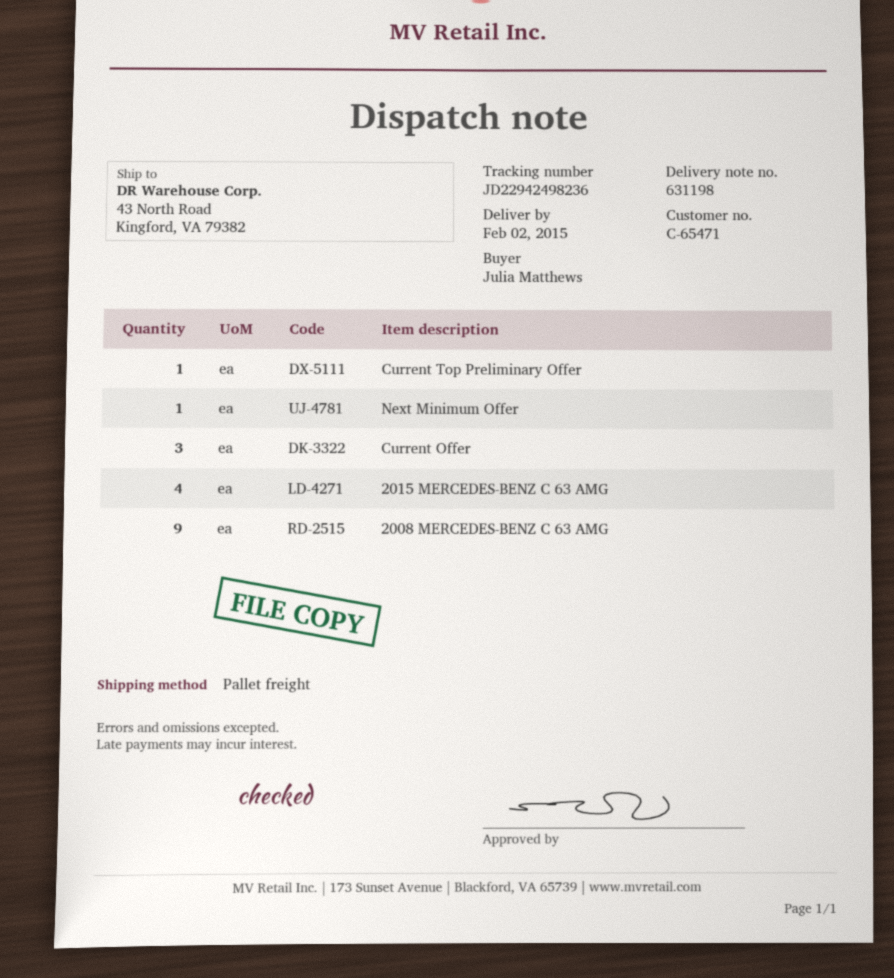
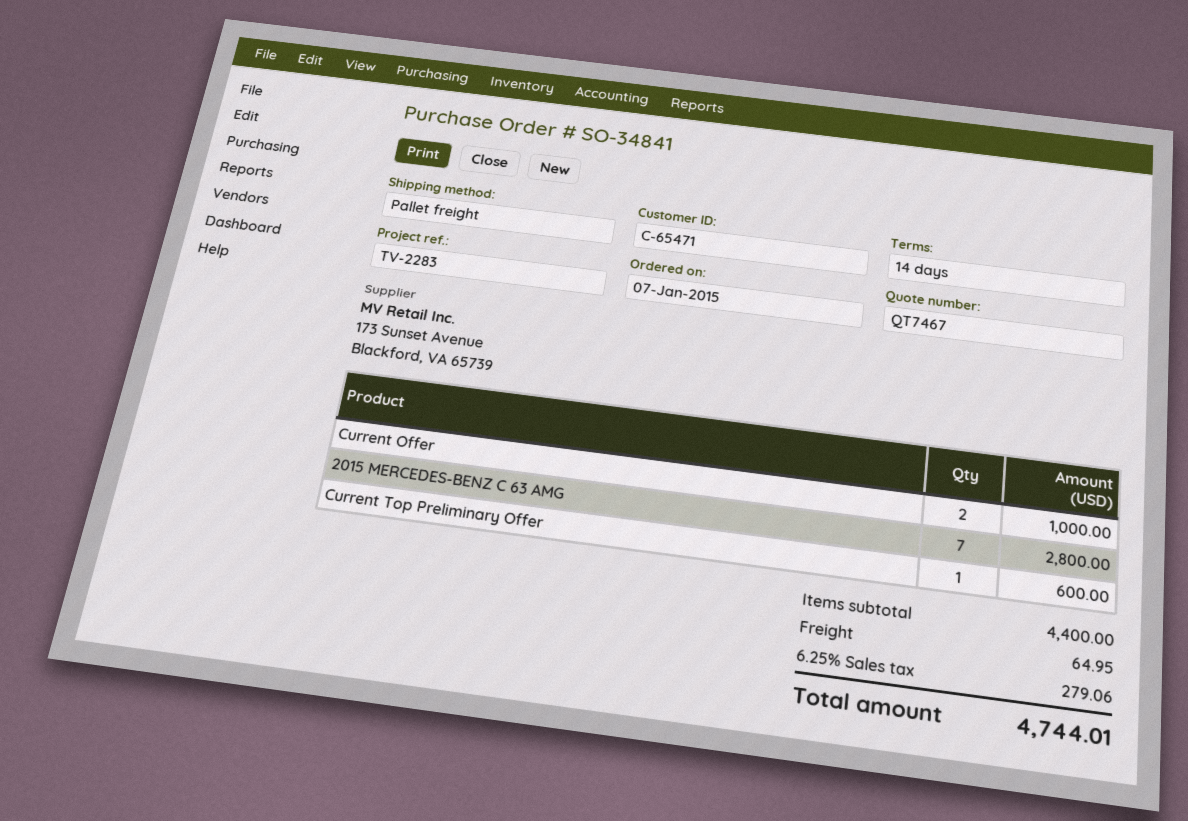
Next Minimum Offer: 1 -> none
Current Offer: 3 -> 2
2015 MERCEDES-BENZ C 63 AMG: 4 -> 7
2008 MERCEDES-BENZ C 63 AMG: 9 -> none

